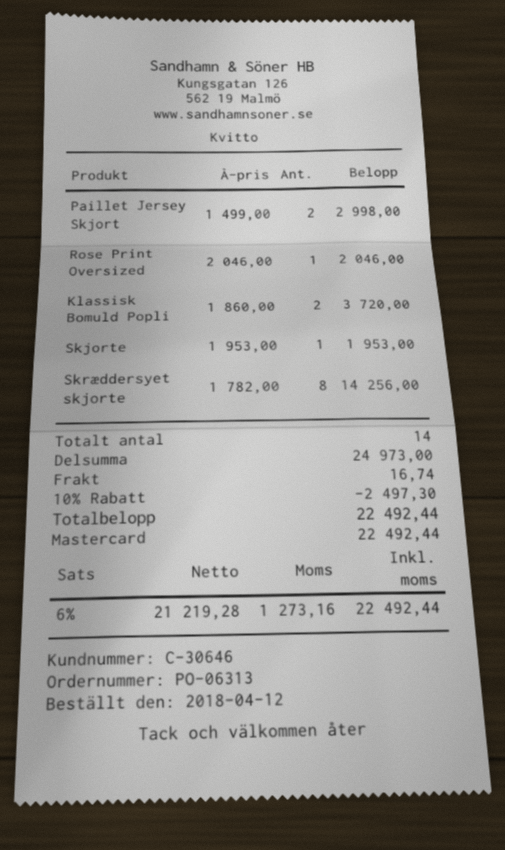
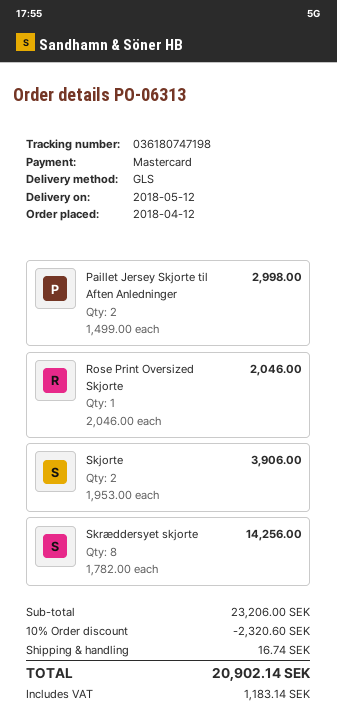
Klassisk Bomuld Popli: 2 x 1860.00 = 3720.00 -> none
Skjorte: 1 x 1953.00 = 1953.00 -> 2 x 1953.00 = 3906.00
subtotal: 24973.00 -> 23206.00
discount: 10% = 2497.30 -> 10% = 2320.60
tax: 1273.16 -> 1183.14
total: 22492.44 -> 20902.14

